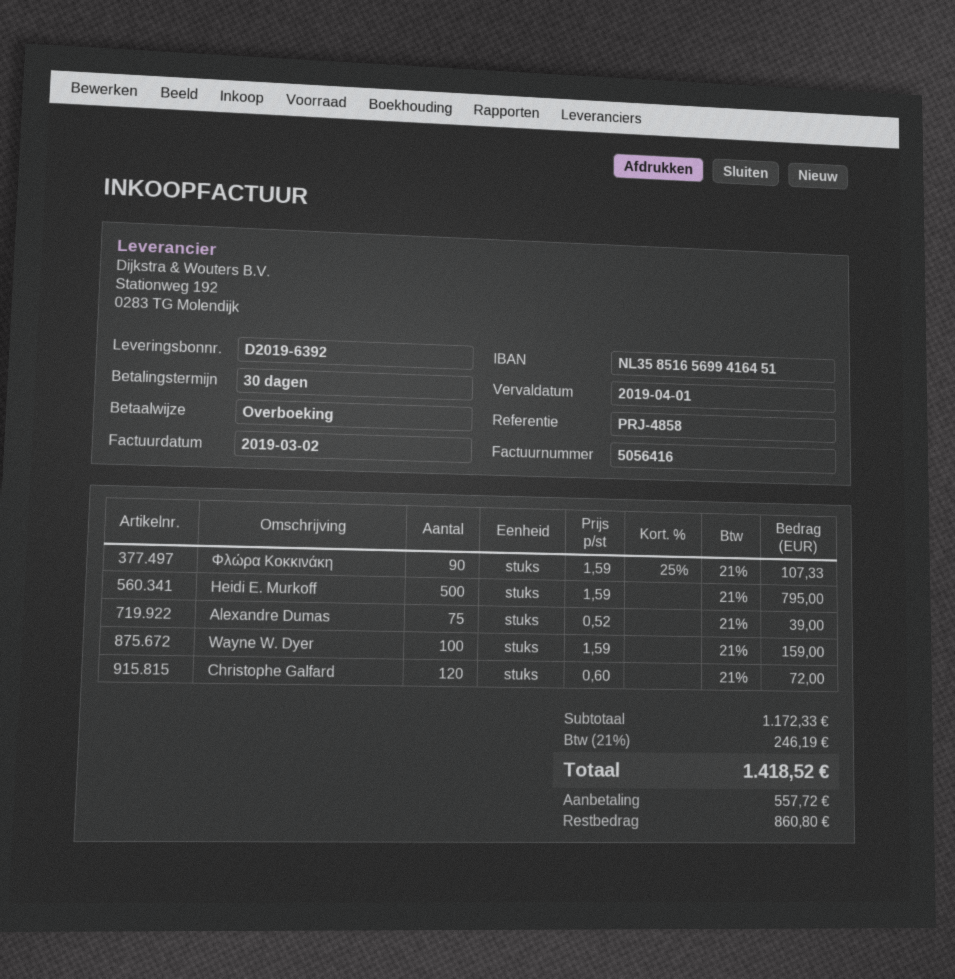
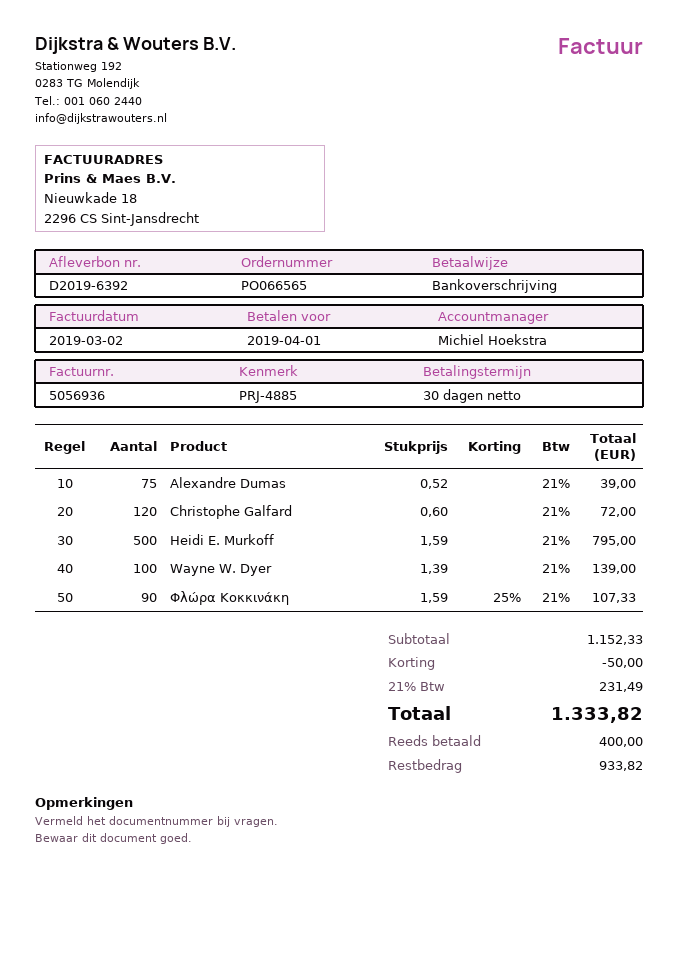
invoice number: 5056416 -> 5056936
reference: PRJ-4858 -> PRJ-4885
Wayne W. Dyer: 100 x 1.59 = 159.00 -> 100 x 1.39 = 139.00
subtotal: 1172.33 -> 1152.33
discount: none -> 50.00
tax: 21% = 246.19 -> 21% = 231.49
total: 1418.52 -> 1333.82
deposit: 557.72 -> 400.00
balance: 860.80 -> 933.82

